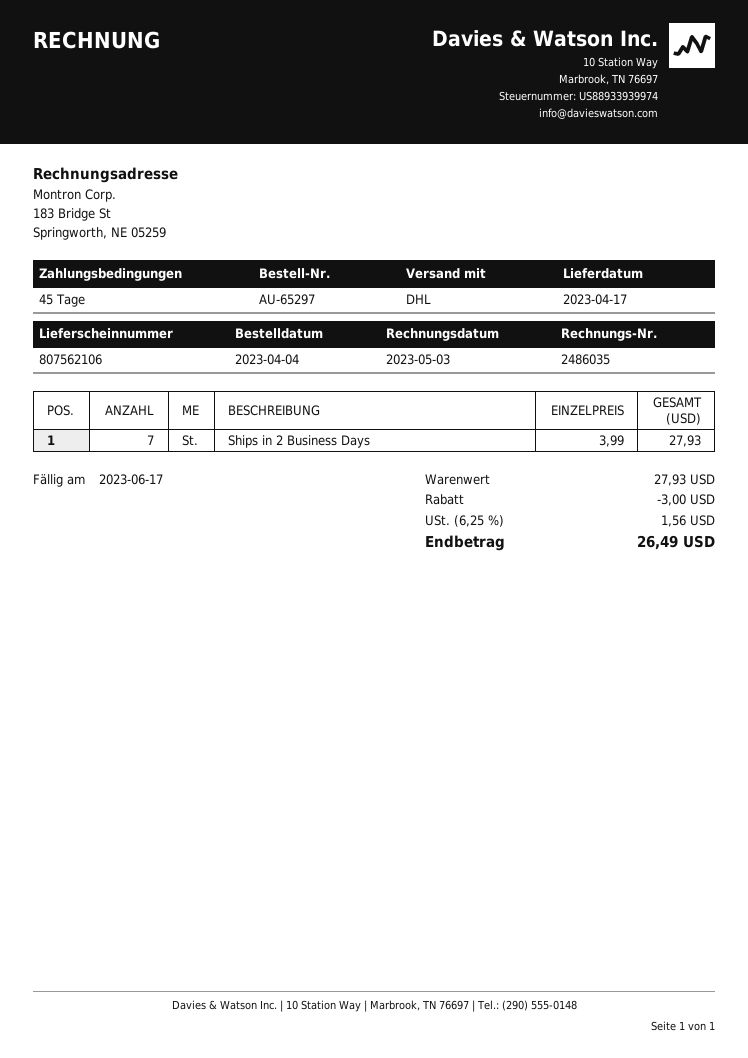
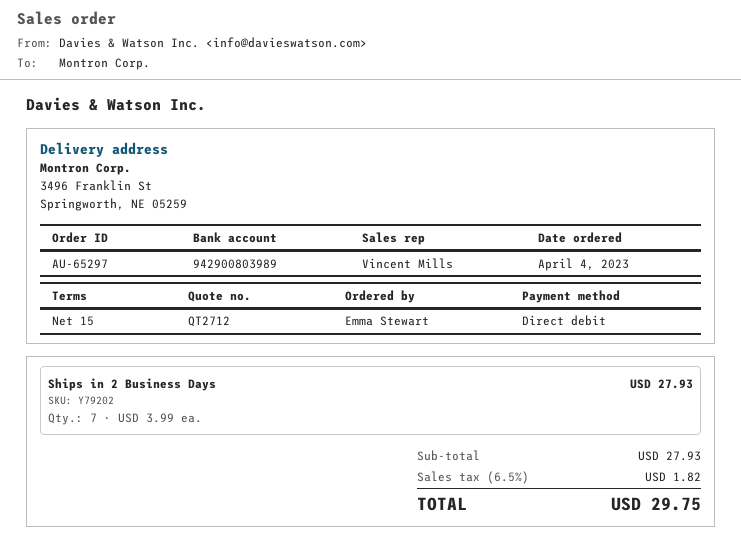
payment terms: 45 days -> 15 days
discount: 3.00 -> none
tax: 6.25% = 1.56 -> 6.5% = 1.82
total: 26.49 -> 29.75

